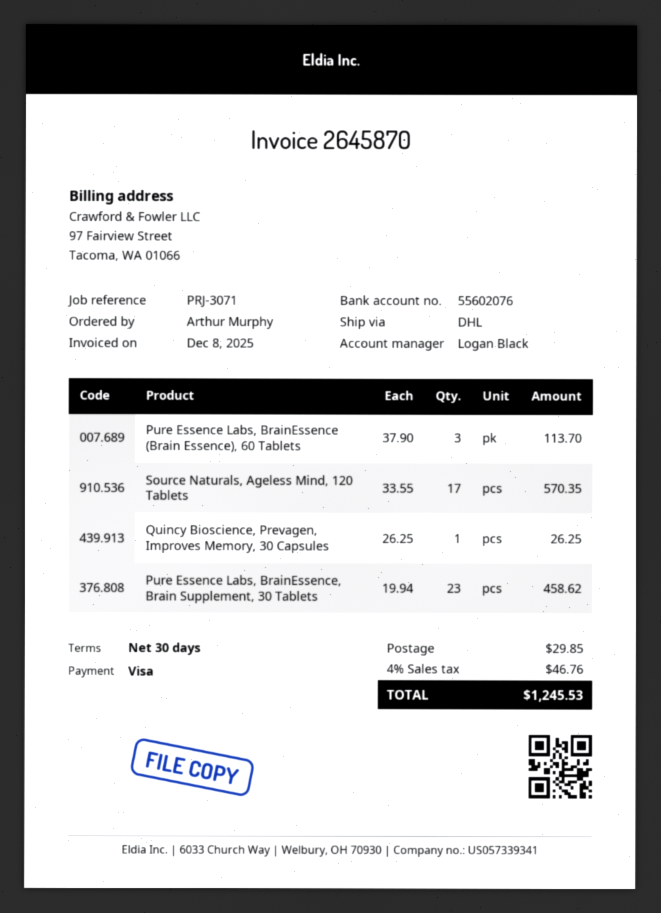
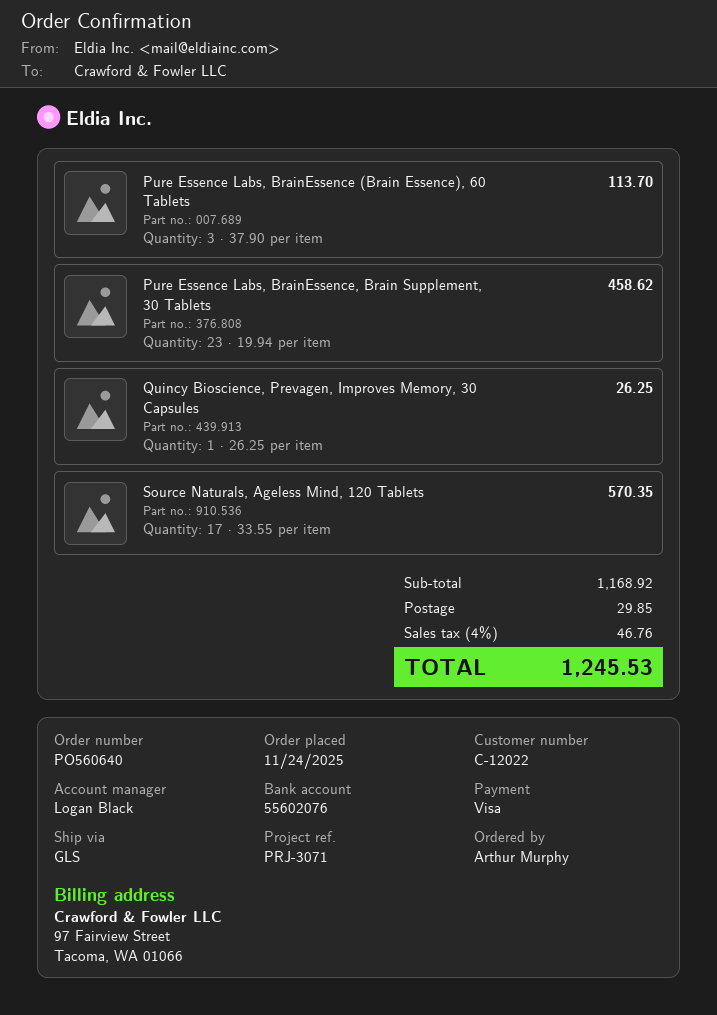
shipping method: DHL -> GLS

